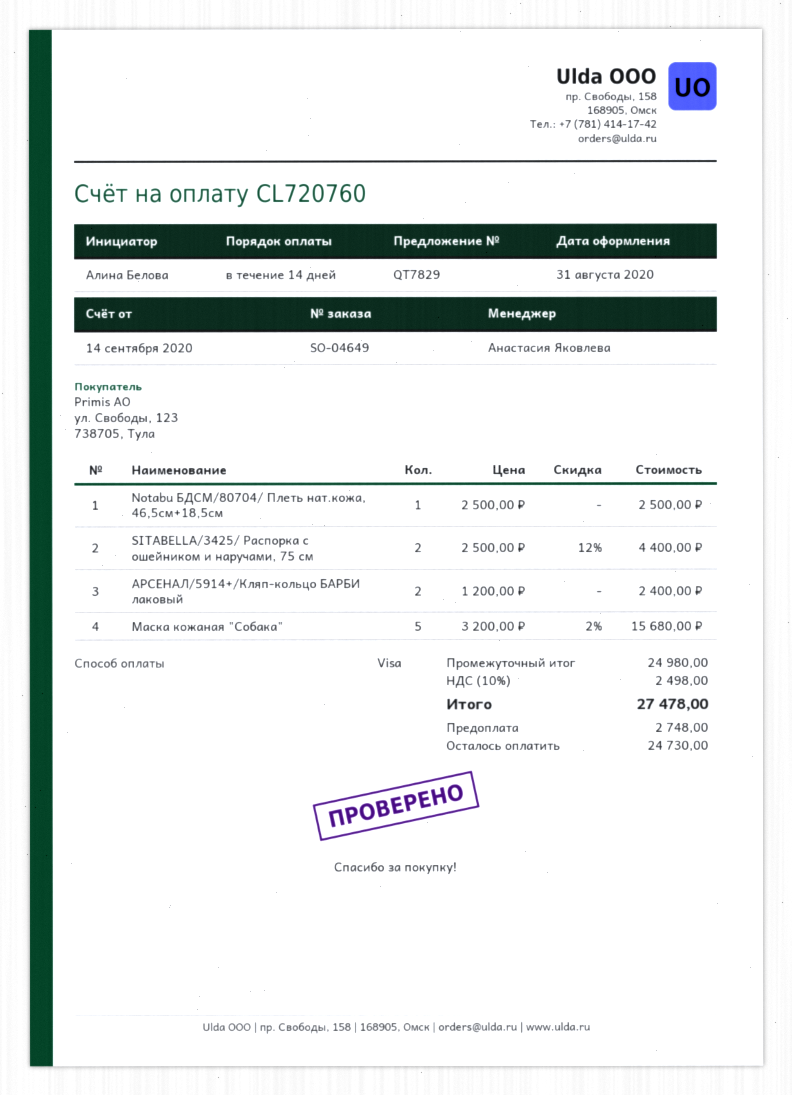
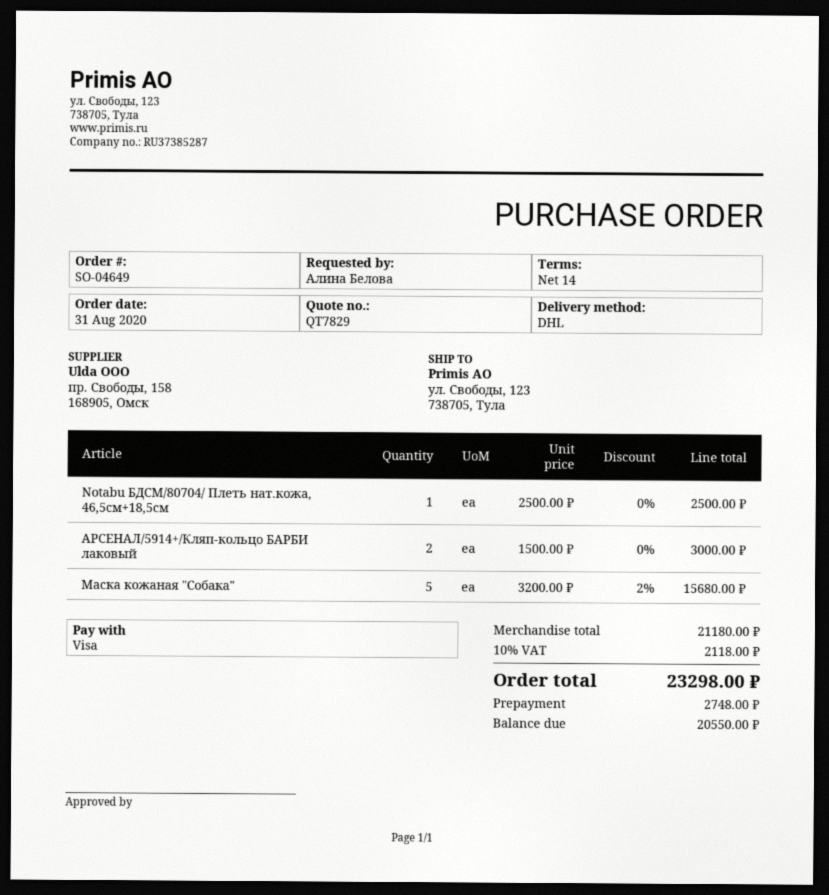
SITABELLA/3425/ Распорка с ошейником и наручами, 75 см: 2 x 2500.00 - 12% = 4400.00 -> none
АРСЕНАЛ/5914+/Кляп-кольцо БАРБИ лаковый: 2 x 1200.00 = 2400.00 -> 2 x 1500.00 = 3000.00
subtotal: 24980.00 -> 21180.00
tax: 10% = 2498.00 -> 10% = 2118.00
total: 27478.00 -> 23298.00
balance: 24730.00 -> 20550.00

